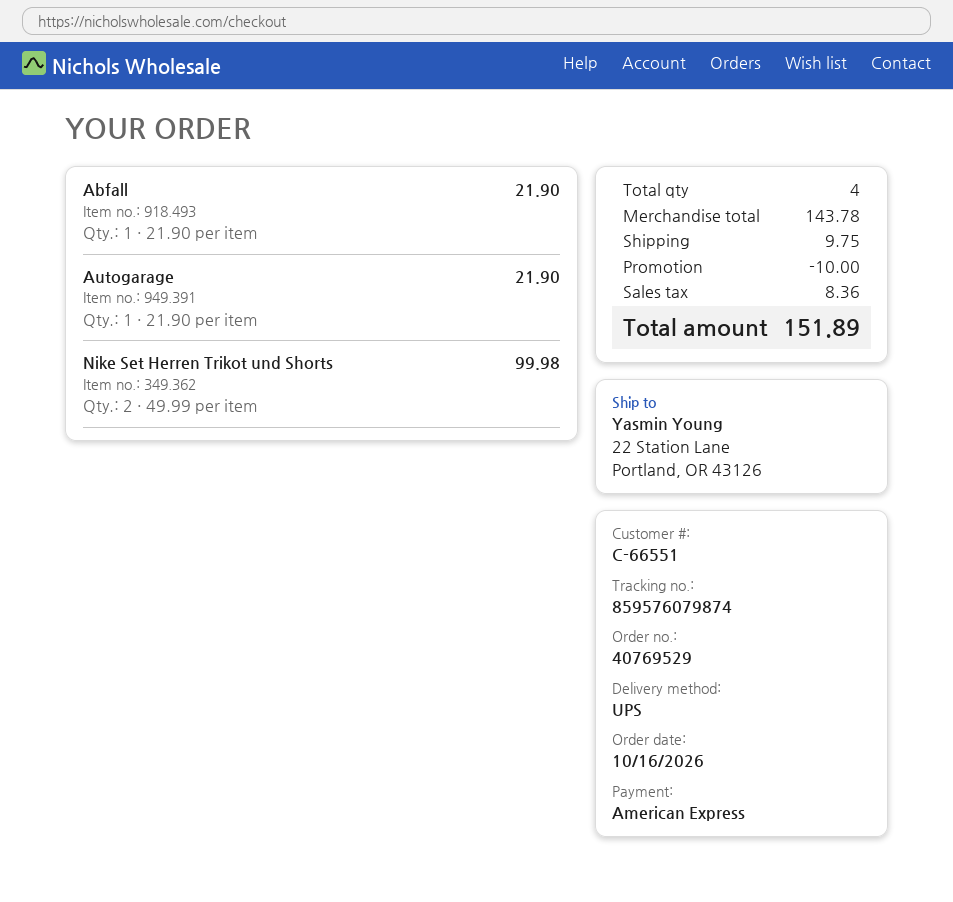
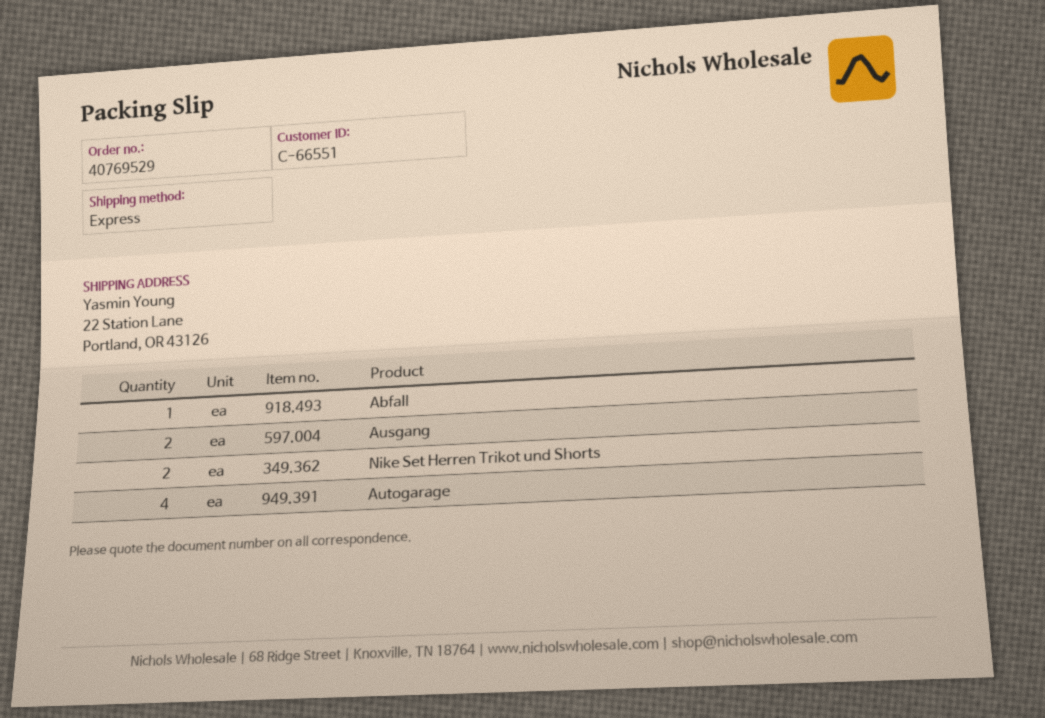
shipping method: UPS -> express
Autogarage: 1 -> 4
Ausgang: none -> 2

